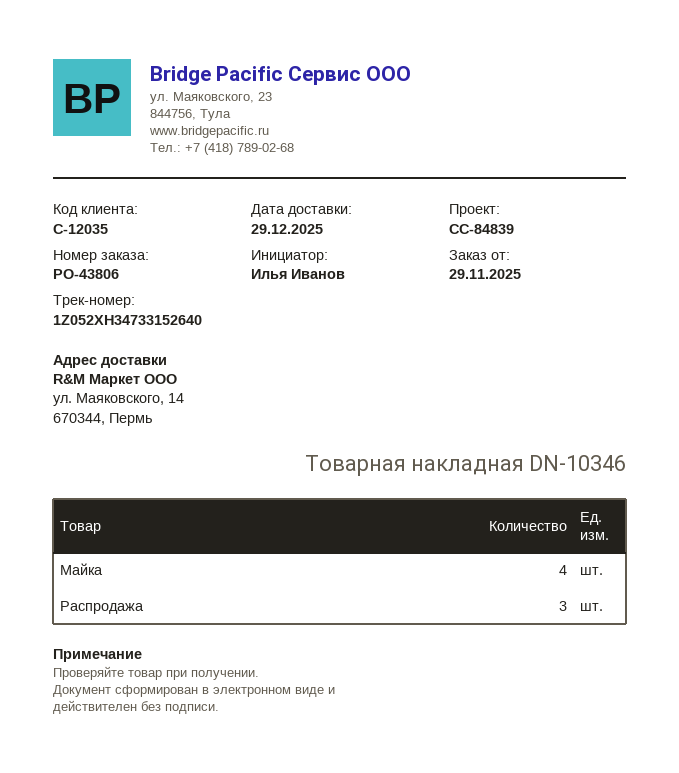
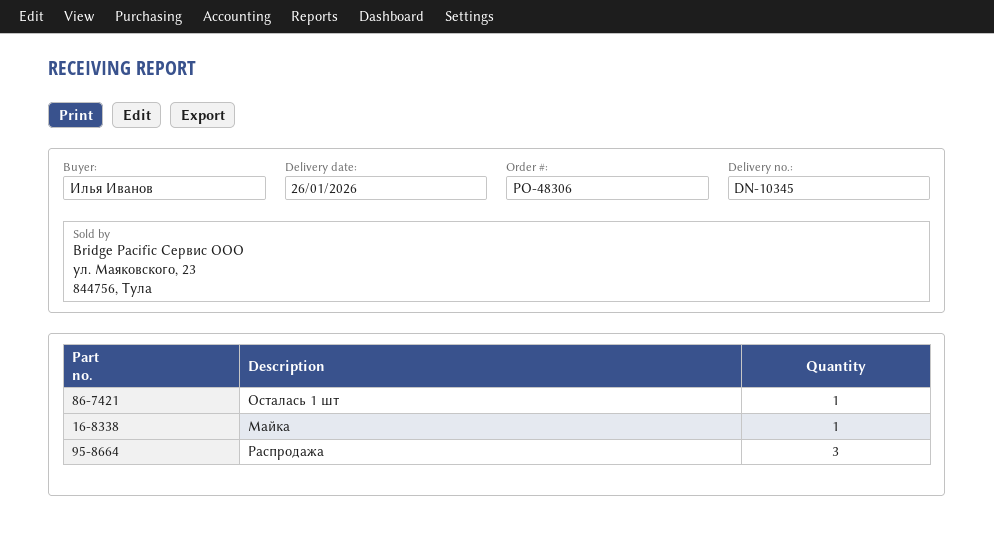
order number: PO-43806 -> PO-48306
delivery note number: DN-10346 -> DN-10345
delivery date: 2025-12-29 -> 2026-01-26
Майка: 4 -> 1
Осталась 1 шт: none -> 1

